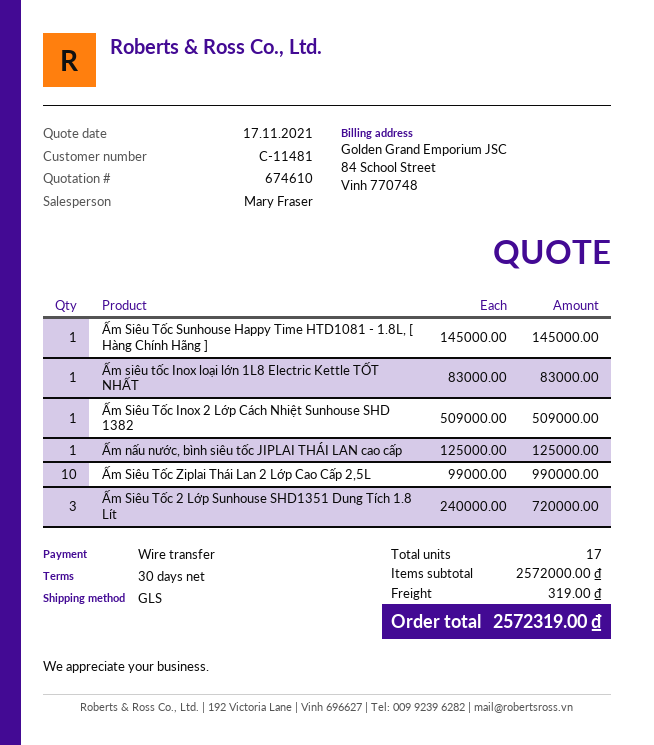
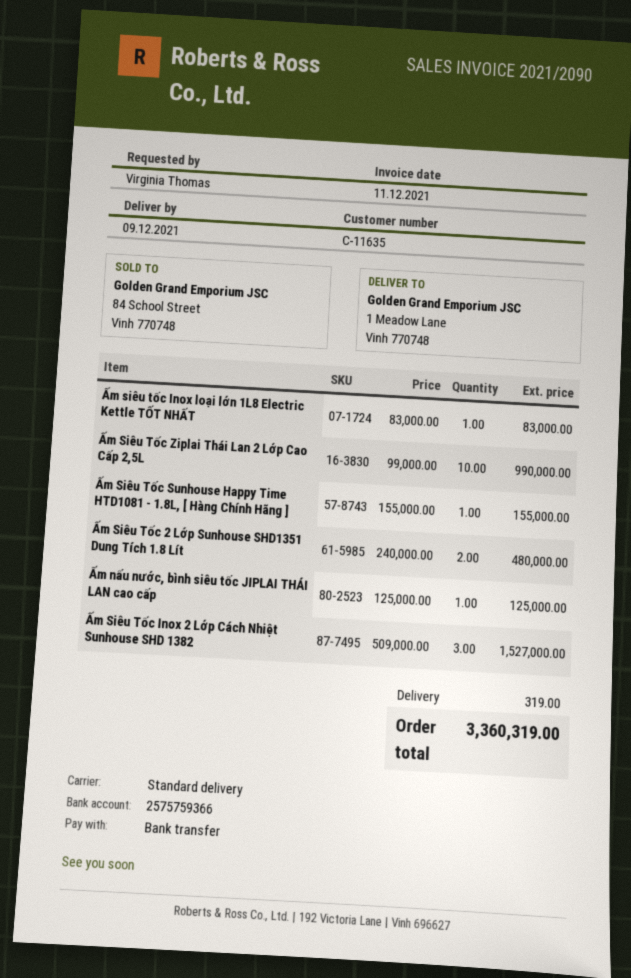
customer number: C-11481 -> C-11635
shipping method: GLS -> standard
Ấm Siêu Tốc Sunhouse Happy Time HTD1081 - 1.8L, [ Hàng Chính Hãng ]: 1 x 145000.00 = 145000.00 -> 1 x 155000.00 = 155000.00
Ấm Siêu Tốc Inox 2 Lớp Cách Nhiệt Sunhouse SHD 1382: 1 x 509000.00 = 509000.00 -> 3 x 509000.00 = 1527000.00
Ấm Siêu Tốc 2 Lớp Sunhouse SHD1351 Dung Tích 1.8 Lít: 3 x 240000.00 = 720000.00 -> 2 x 240000.00 = 480000.00
total: 2572319.00 -> 3360319.00

